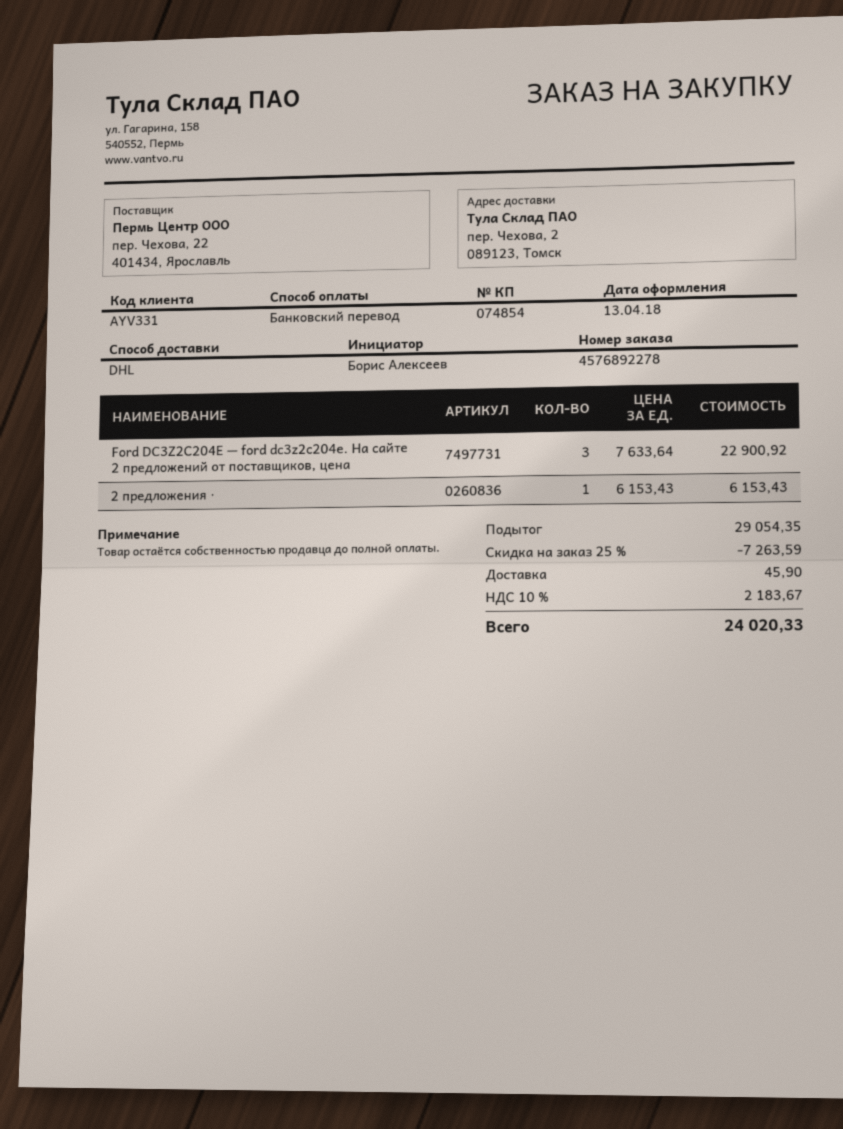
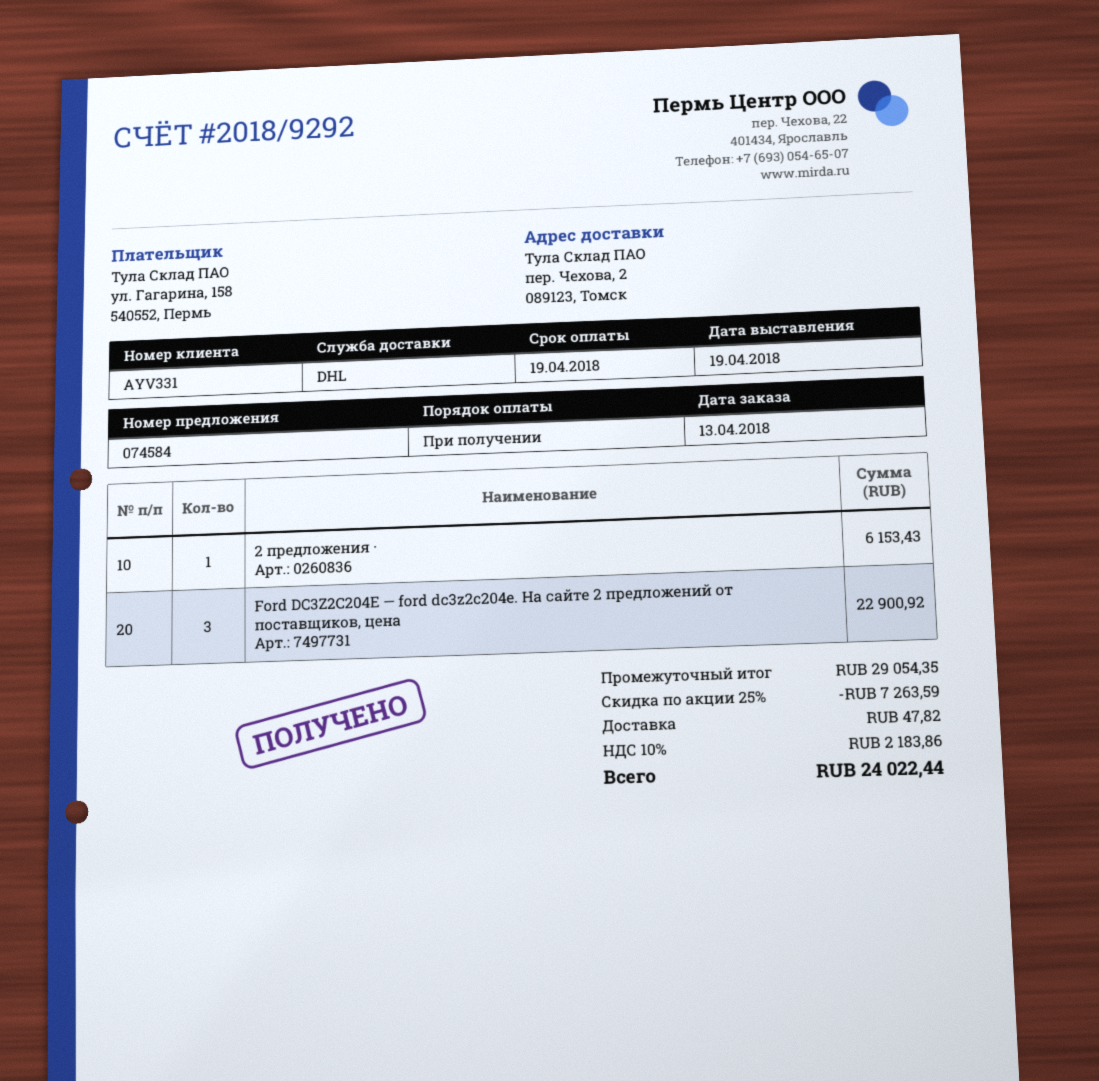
quote number: 074854 -> 074584
shipping: 45.90 -> 47.82
tax: 10% = 2183.67 -> 10% = 2183.86
total: 24020.33 -> 24022.44

